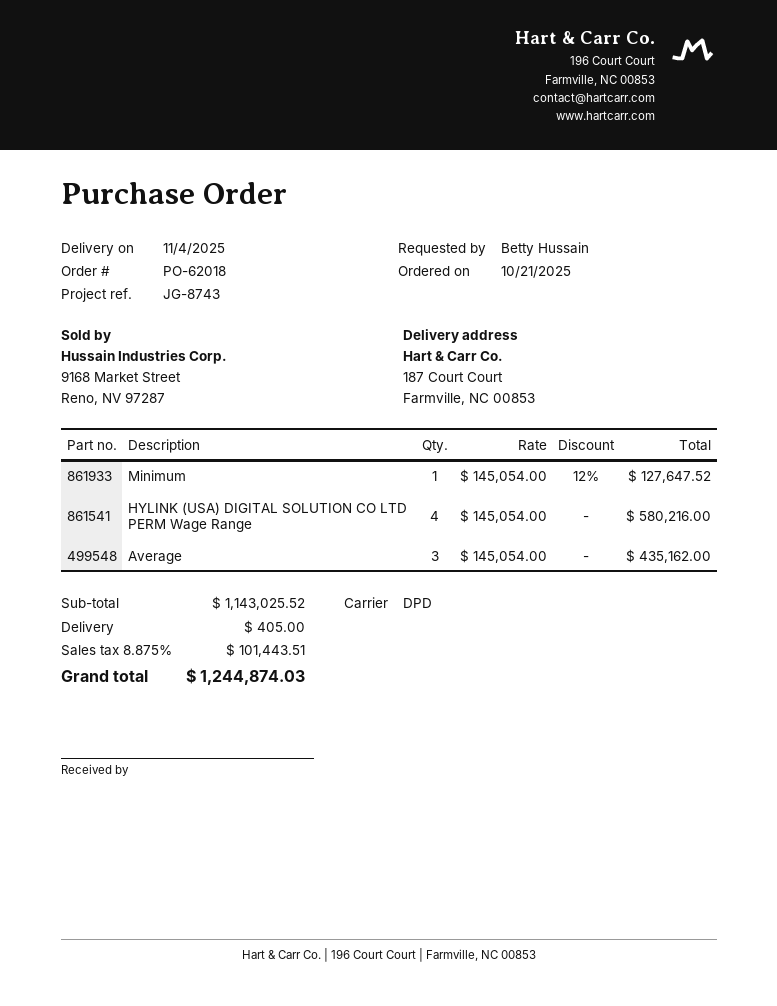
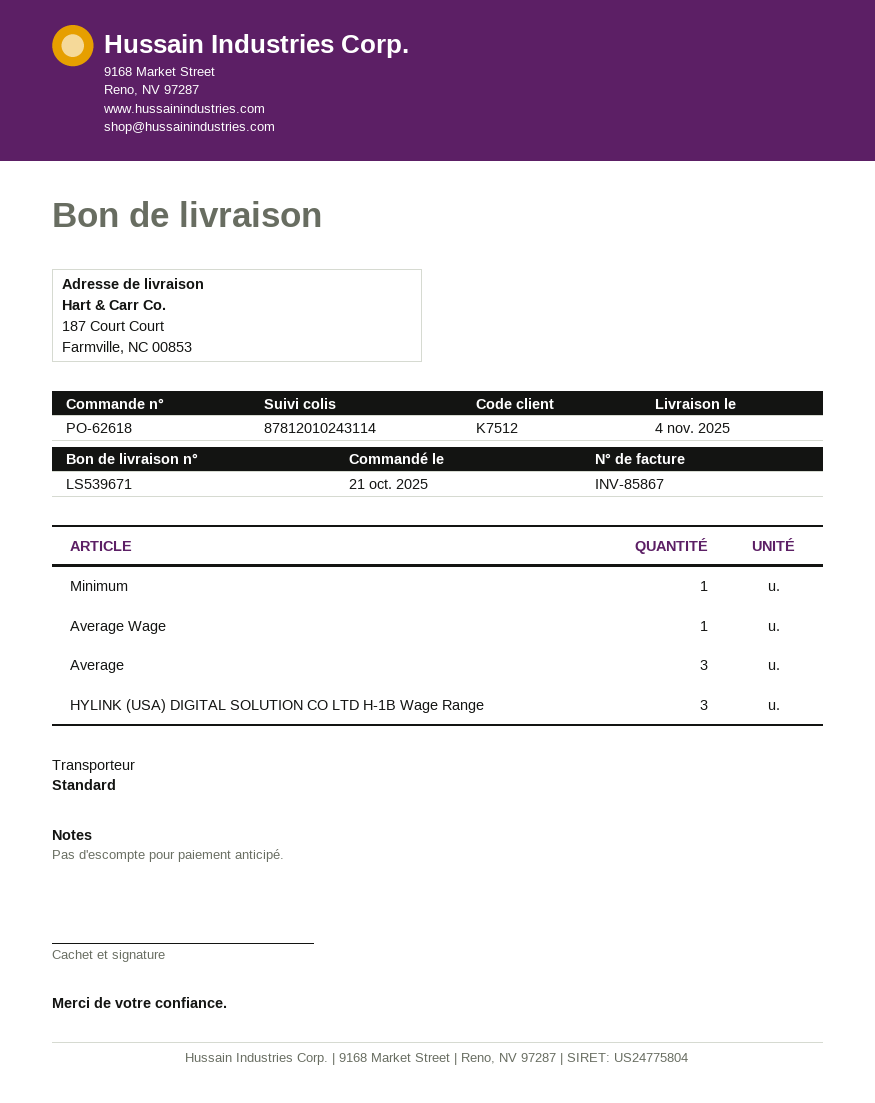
order number: PO-62018 -> PO-62618
shipping method: DPD -> standard
HYLINK (USA) DIGITAL SOLUTION CO LTD PERM Wage Range: 4 -> none
Average Wage: none -> 1
HYLINK (USA) DIGITAL SOLUTION CO LTD H-1B Wage Range: none -> 3

